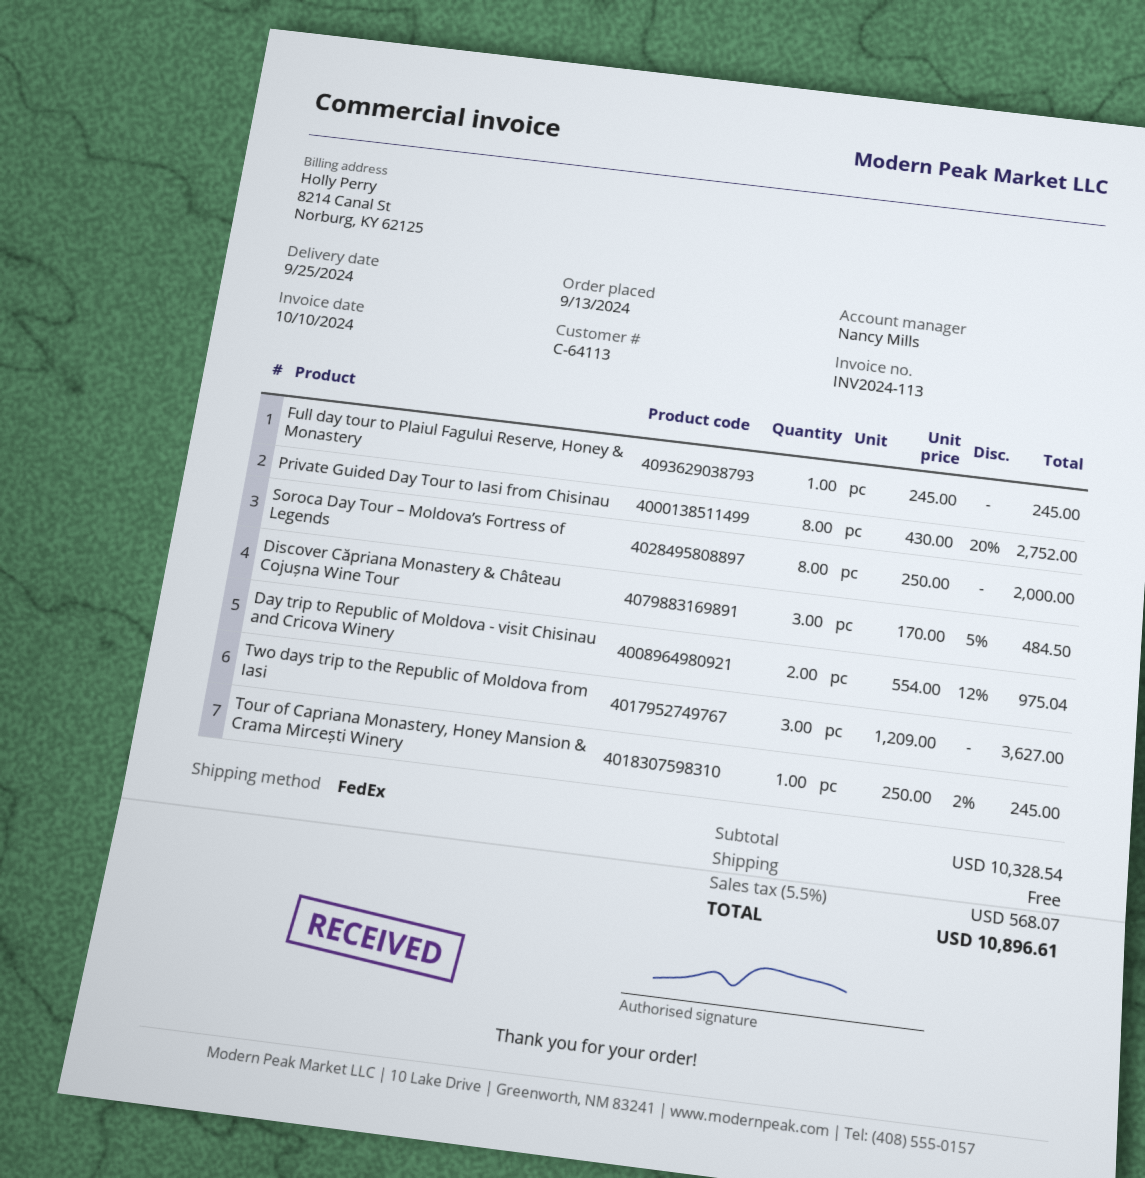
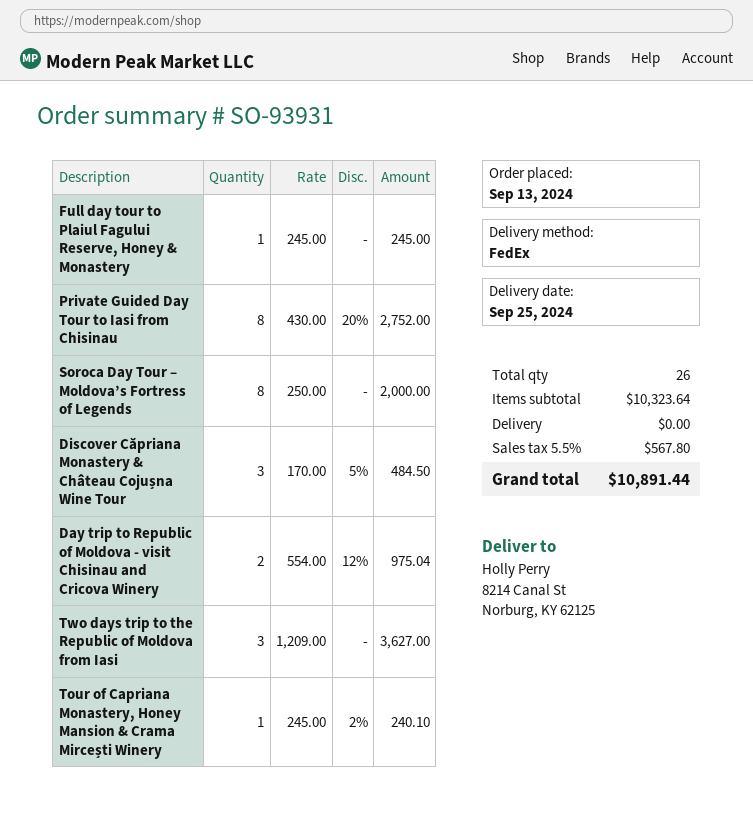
Tour of Capriana Monastery, Honey Mansion & Crama Mircești Winery: 1 x 250.00 - 2% = 245.00 -> 1 x 245.00 - 2% = 240.10
subtotal: 10328.54 -> 10323.64
tax: 5.5% = 568.07 -> 5.5% = 567.80
total: 10896.61 -> 10891.44

